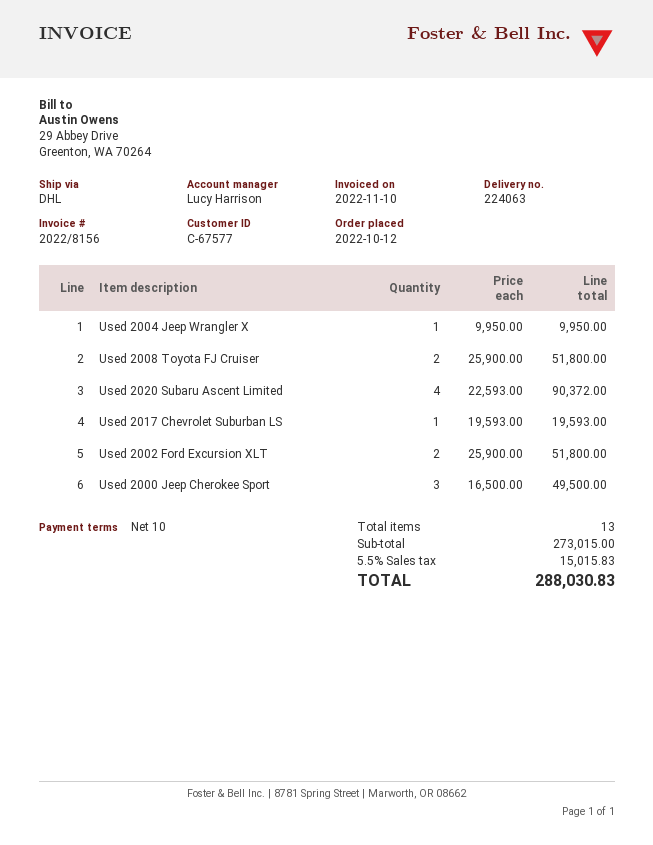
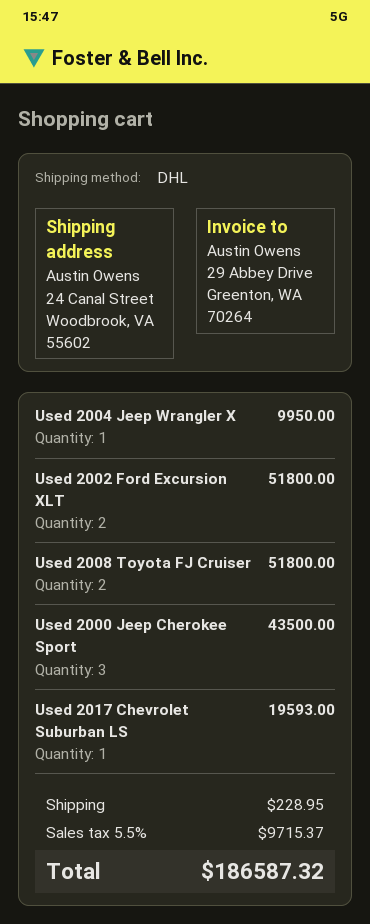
Used 2020 Subaru Ascent Limited: 4 for 90372.00 -> none
Used 2000 Jeep Cherokee Sport: 3 for 49500.00 -> 3 for 43500.00
shipping: none -> 228.95
tax: 5.5% = 15015.83 -> 5.5% = 9715.37
total: 288030.83 -> 186587.32

